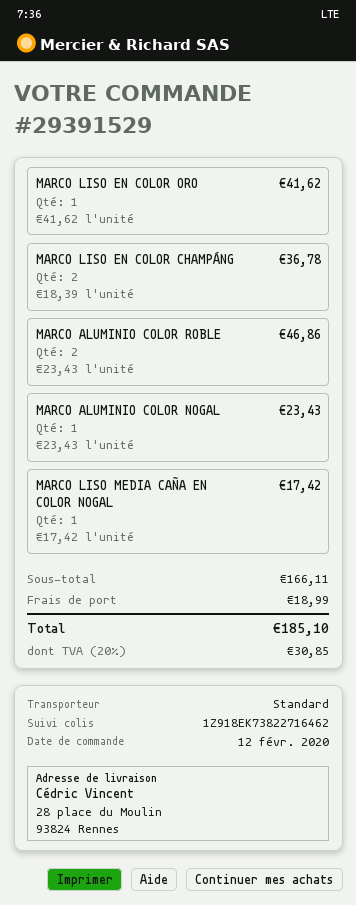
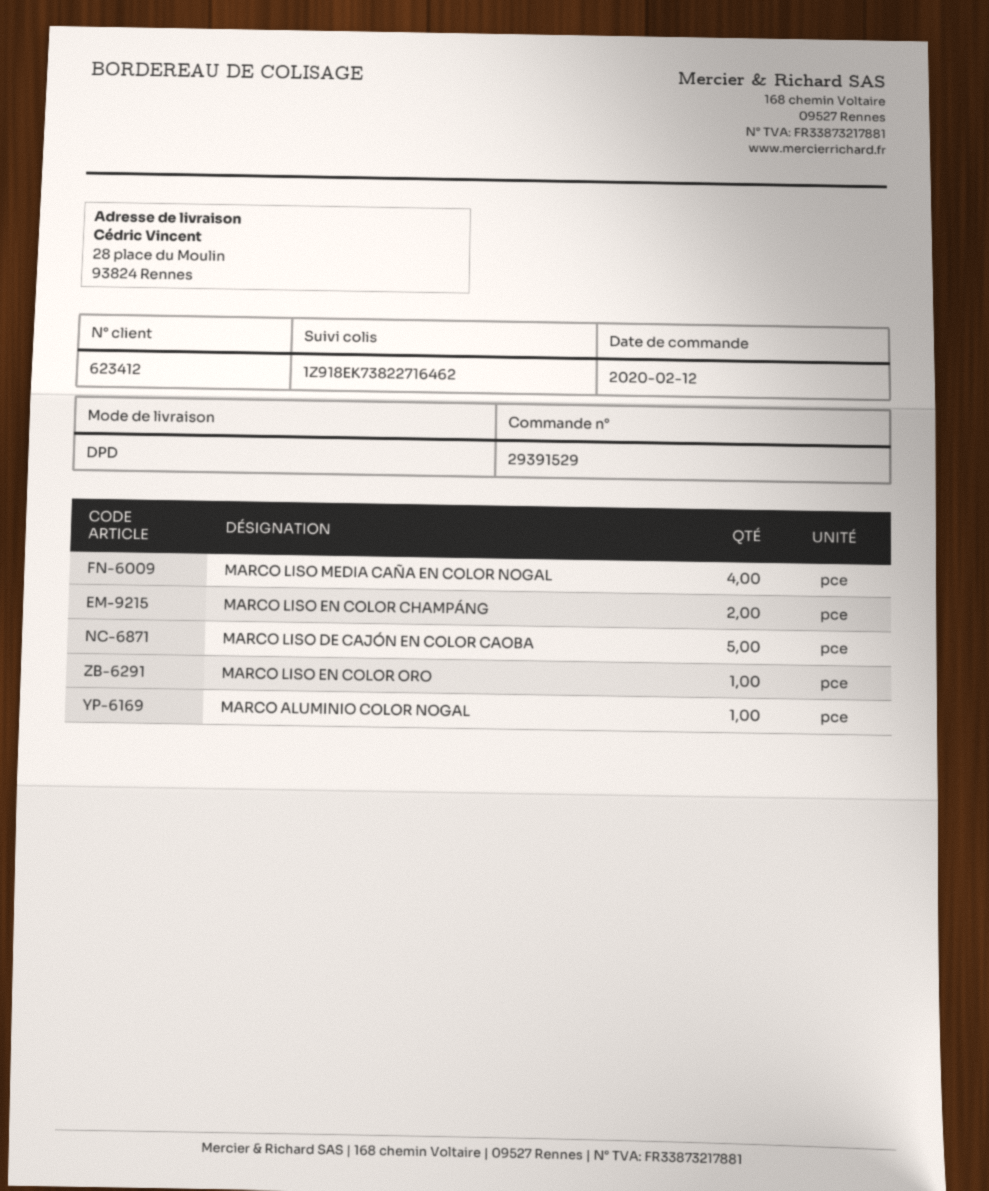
shipping method: standard -> DPD
MARCO ALUMINIO COLOR ROBLE: 2 -> none
MARCO LISO MEDIA CAÑA EN COLOR NOGAL: 1 -> 4
MARCO LISO DE CAJÓN EN COLOR CAOBA: none -> 5

